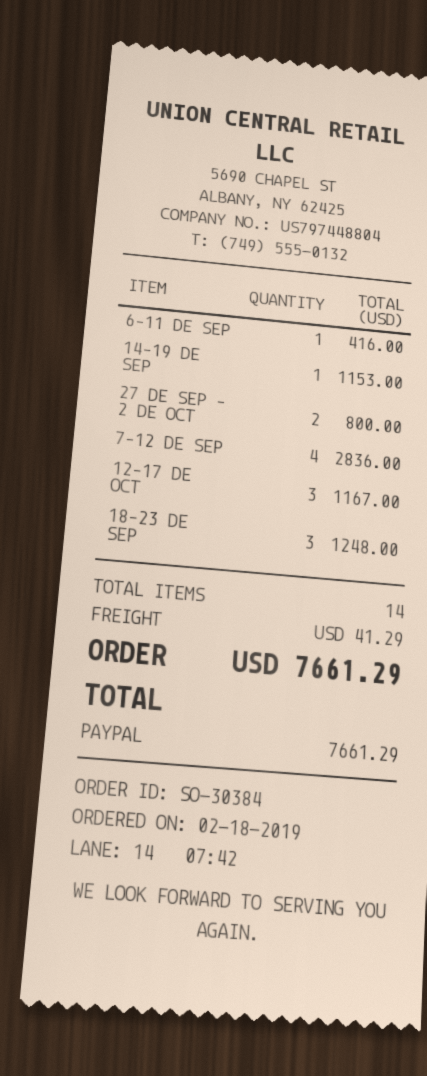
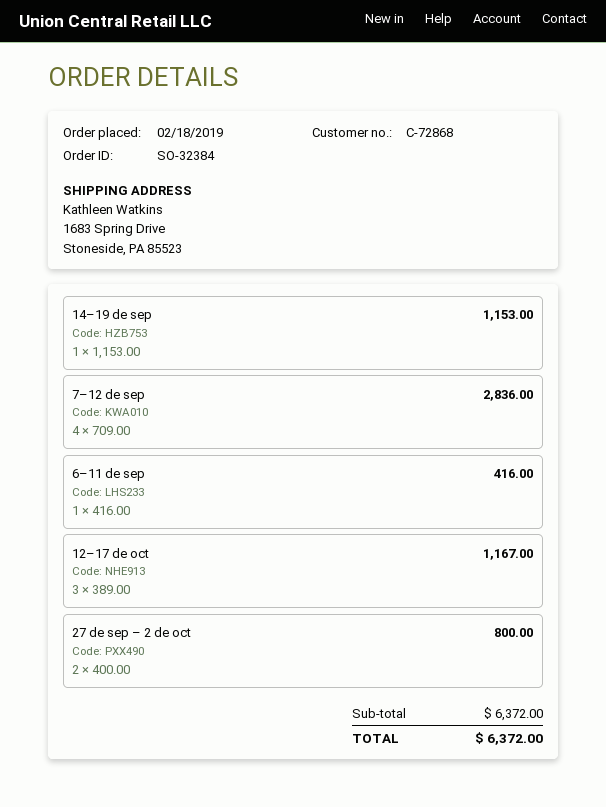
order number: SO-30384 -> SO-32384
18–23 DE SEP: 3 for 1248.00 -> none
shipping: 41.29 -> none
total: 7661.29 -> 6372.00

